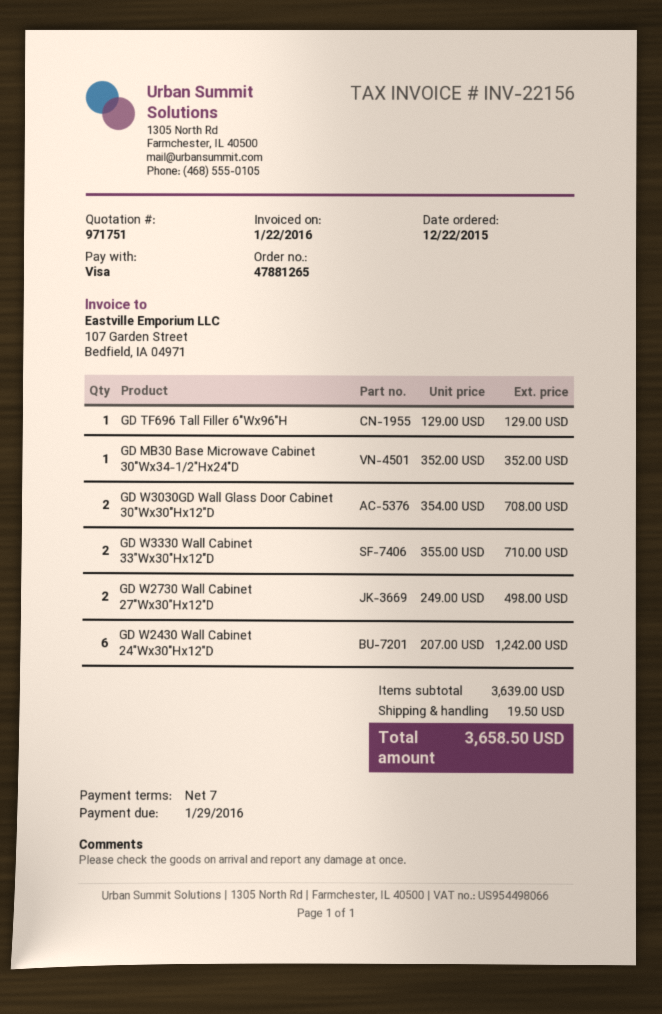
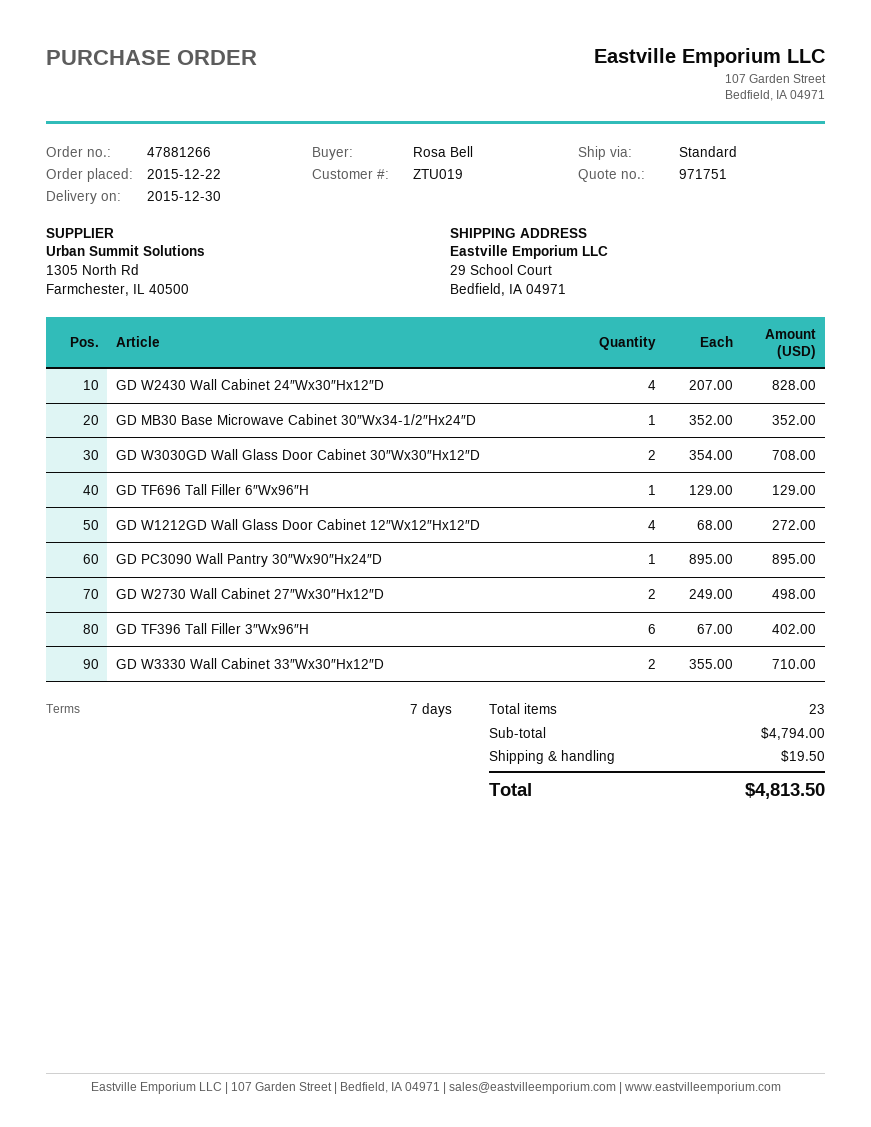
order number: 47881265 -> 47881266
GD W2430 Wall Cabinet 24″Wx30″Hx12″D: 6 x 207.00 = 1242.00 -> 4 x 207.00 = 828.00
GD W1212GD Wall Glass Door Cabinet 12″Wx12″Hx12″D: none -> 4 x 68.00 = 272.00
GD PC3090 Wall Pantry 30″Wx90″Hx24″D: none -> 1 x 895.00 = 895.00
GD TF396 Tall Filler 3″Wx96″H: none -> 6 x 67.00 = 402.00
subtotal: 3639.00 -> 4794.00
total: 3658.50 -> 4813.50

